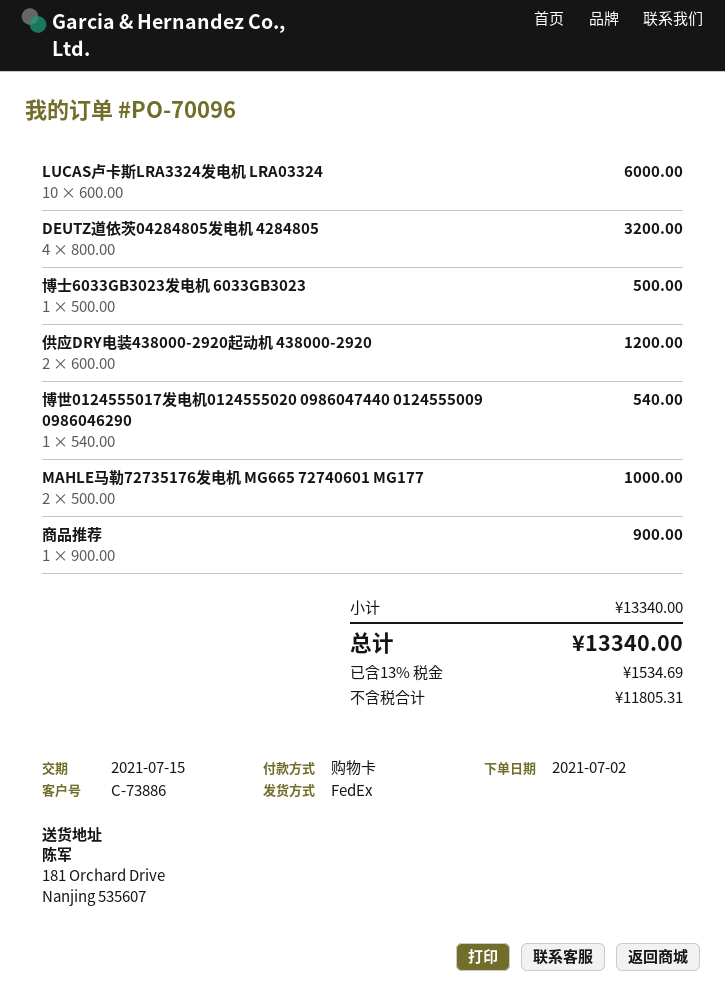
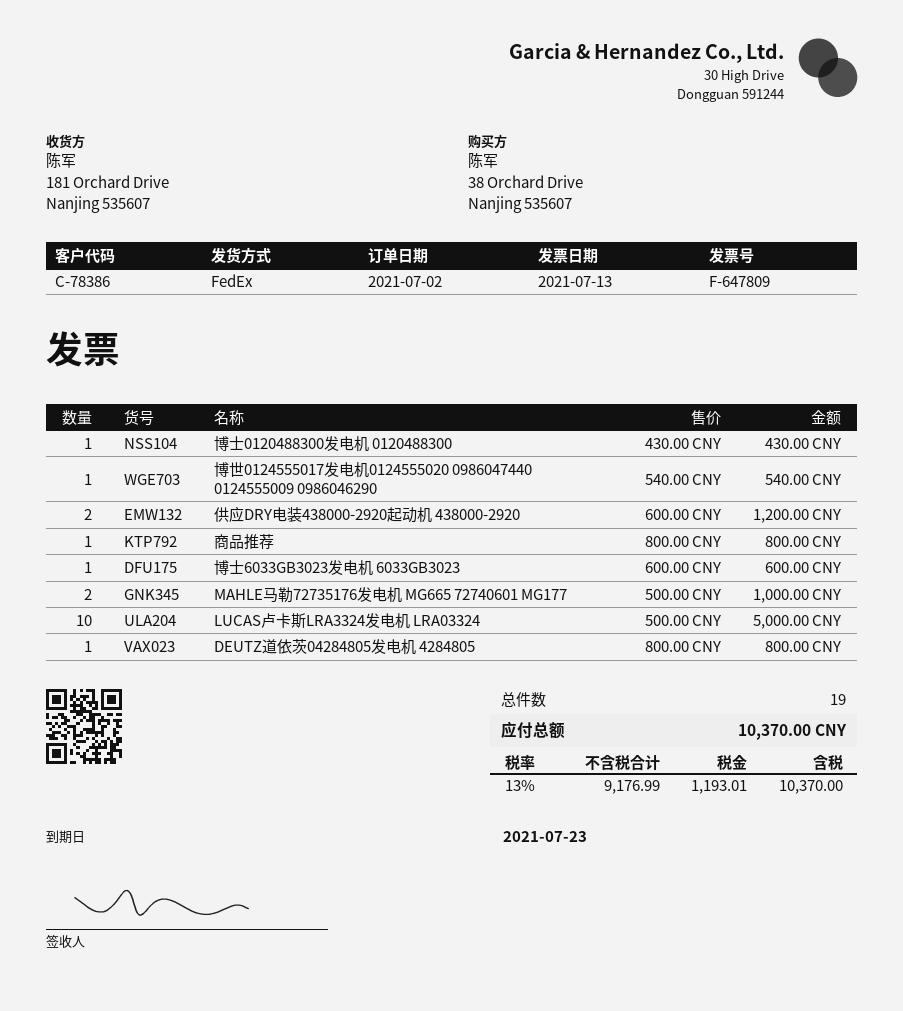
customer number: C-73886 -> C-78386
LUCAS卢卡斯LRA3324发电机 LRA03324: 10 x 600.00 = 6000.00 -> 10 x 500.00 = 5000.00
DEUTZ道依茨04284805发电机 4284805: 4 x 800.00 = 3200.00 -> 1 x 800.00 = 800.00
博士6033GB3023发电机 6033GB3023: 1 x 500.00 = 500.00 -> 1 x 600.00 = 600.00
商品推荐: 1 x 900.00 = 900.00 -> 1 x 800.00 = 800.00
博士0120488300发电机 0120488300: none -> 1 x 430.00 = 430.00
net: 11805.31 -> 9176.99
tax: 13% = 1534.69 -> 13% = 1193.01
total: 13340.00 -> 10370.00

